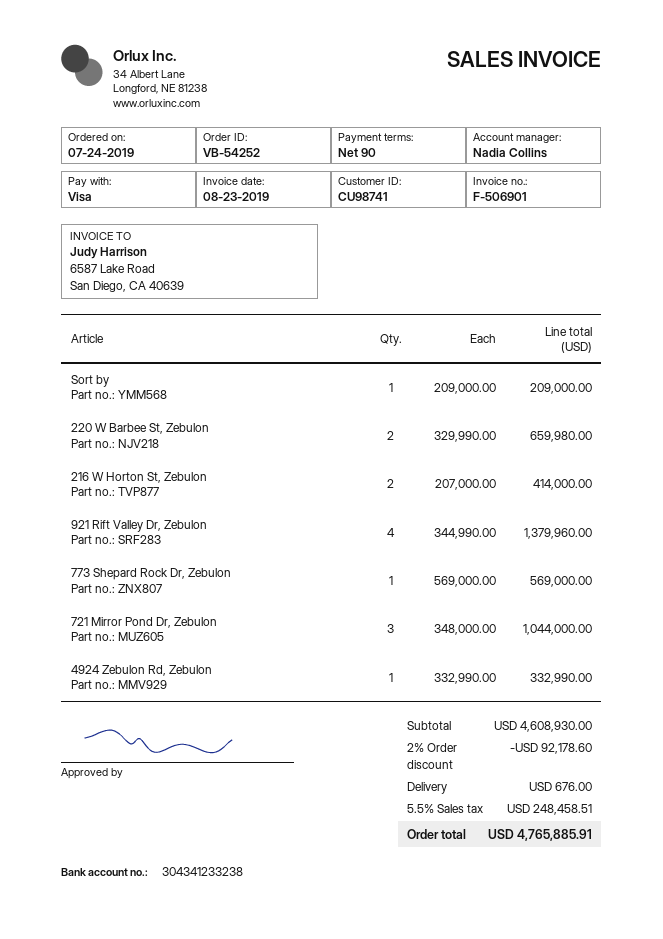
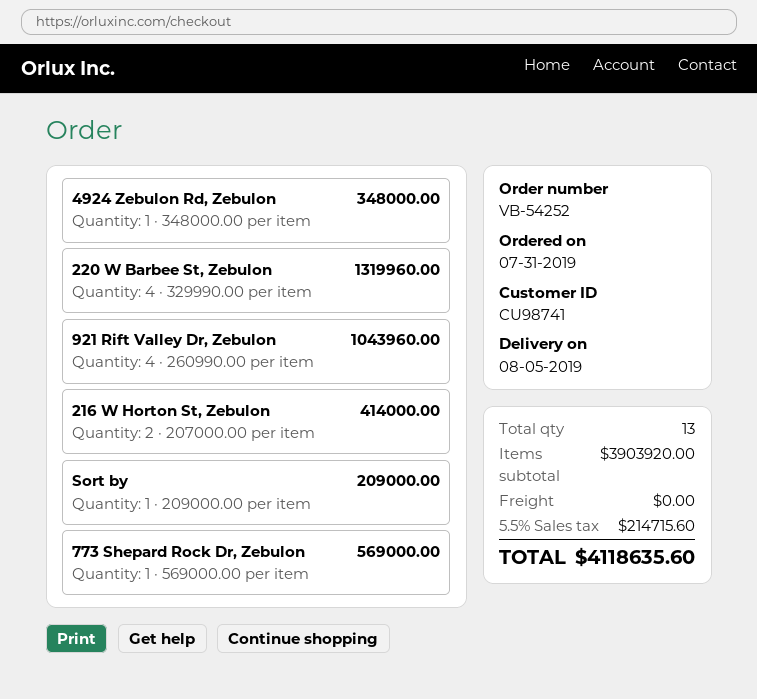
order date: 2019-07-24 -> 2019-07-31
220 W Barbee St, Zebulon: 2 x 329990.00 = 659980.00 -> 4 x 329990.00 = 1319960.00
921 Rift Valley Dr, Zebulon: 4 x 344990.00 = 1379960.00 -> 4 x 260990.00 = 1043960.00
721 Mirror Pond Dr, Zebulon: 3 x 348000.00 = 1044000.00 -> none
4924 Zebulon Rd, Zebulon: 1 x 332990.00 = 332990.00 -> 1 x 348000.00 = 348000.00
subtotal: 4608930.00 -> 3903920.00
discount: 2% = 92178.60 -> none
shipping: 676.00 -> 0.00
tax: 5.5% = 248458.51 -> 5.5% = 214715.60
total: 4765885.91 -> 4118635.60

